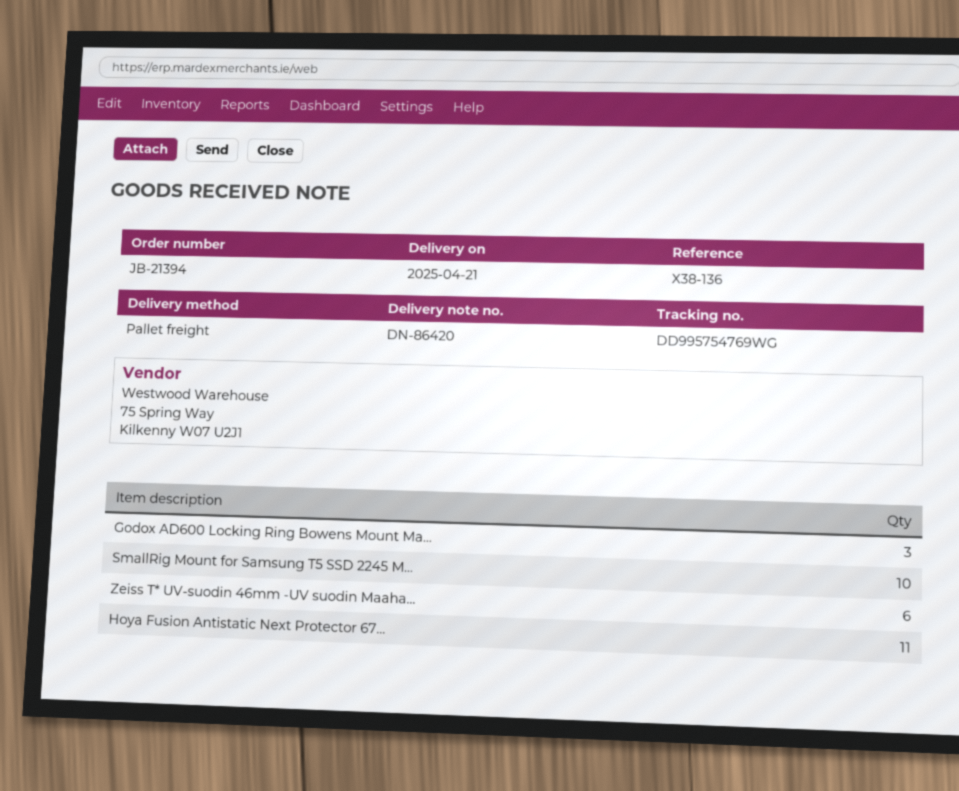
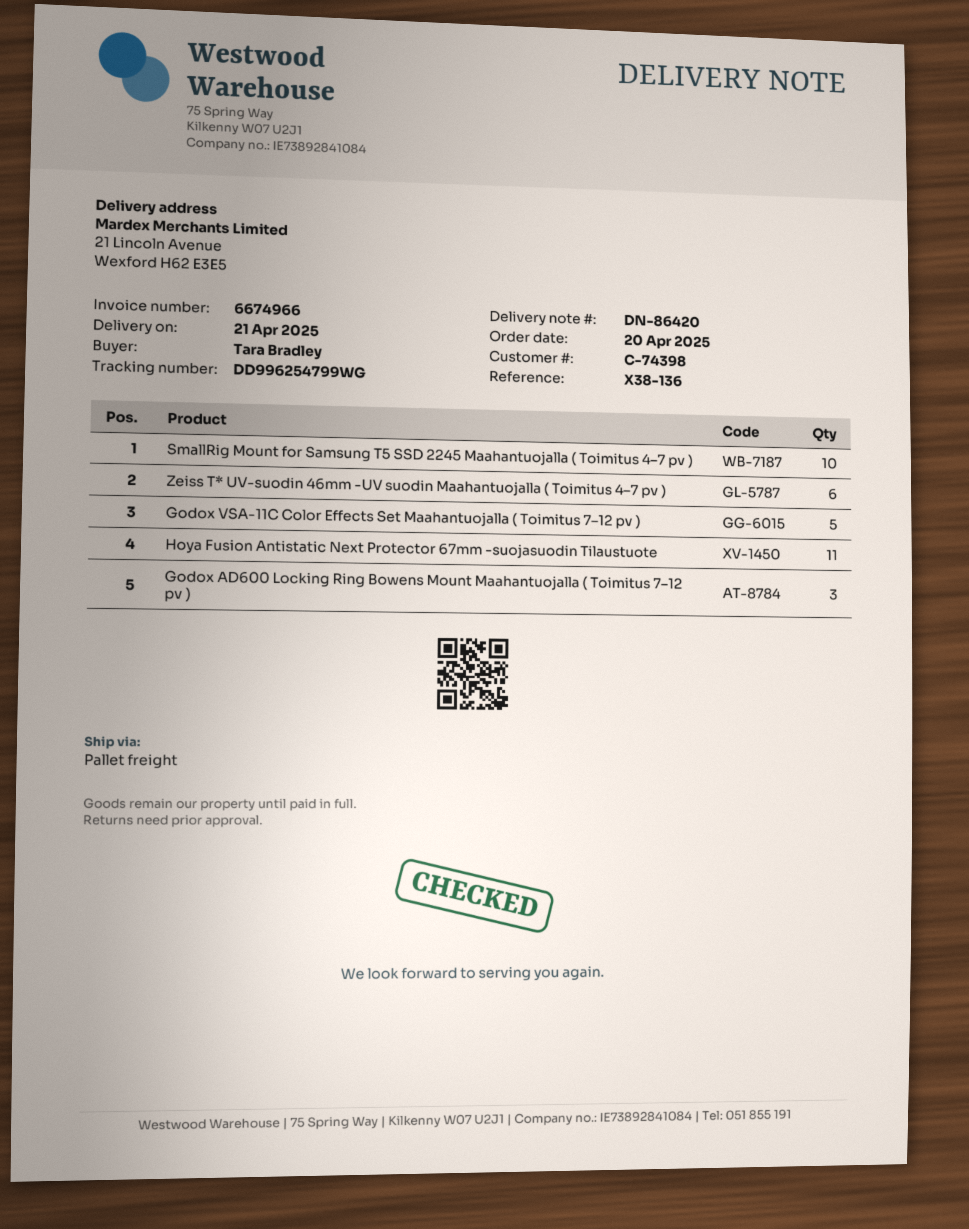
tracking number: DD995754769WG -> DD996254799WG
Godox VSA-11C Color Effects Set Maahantuojalla ( Toimitus 7–12 pv ): none -> 5

